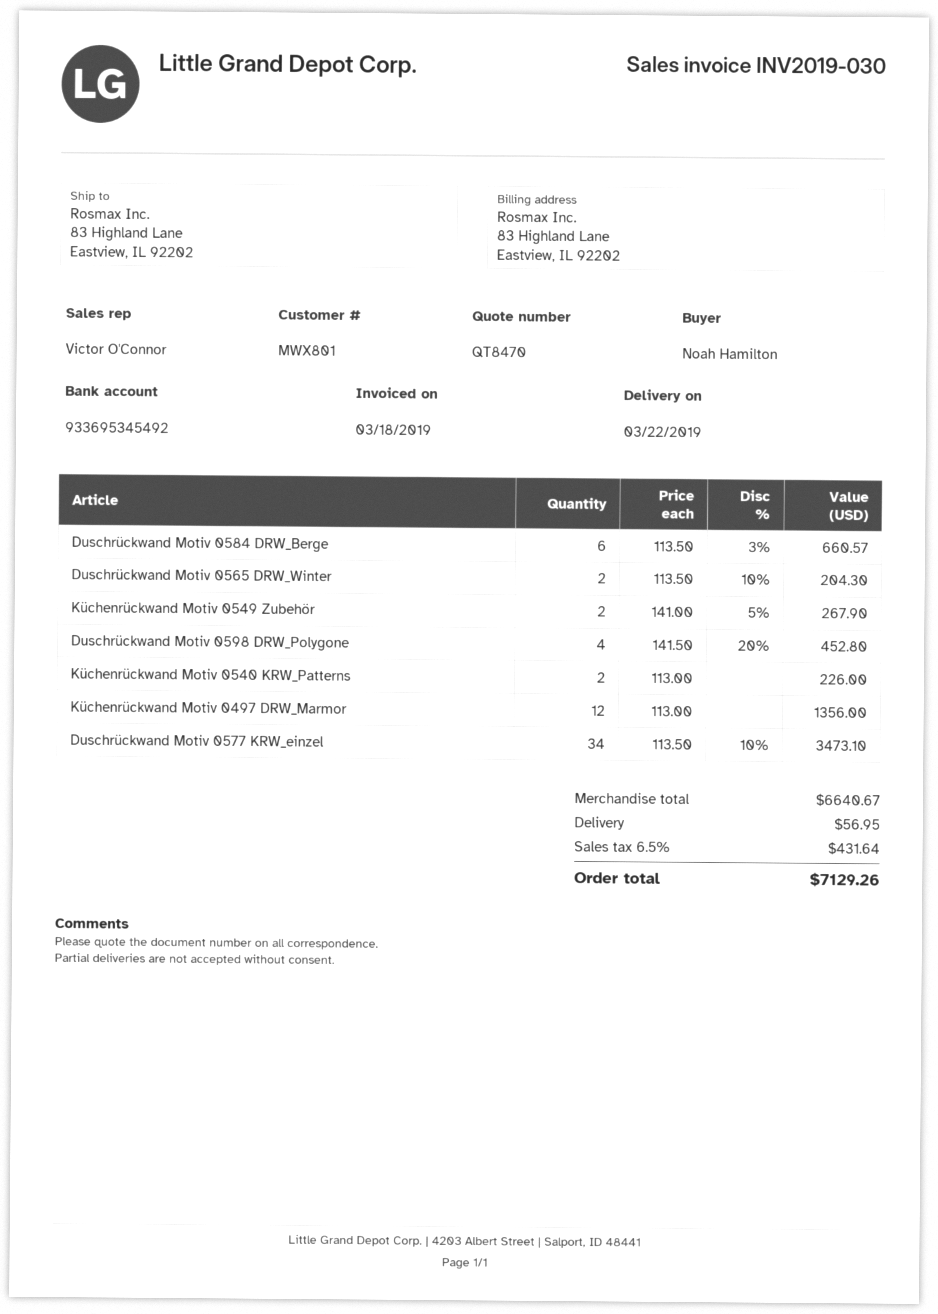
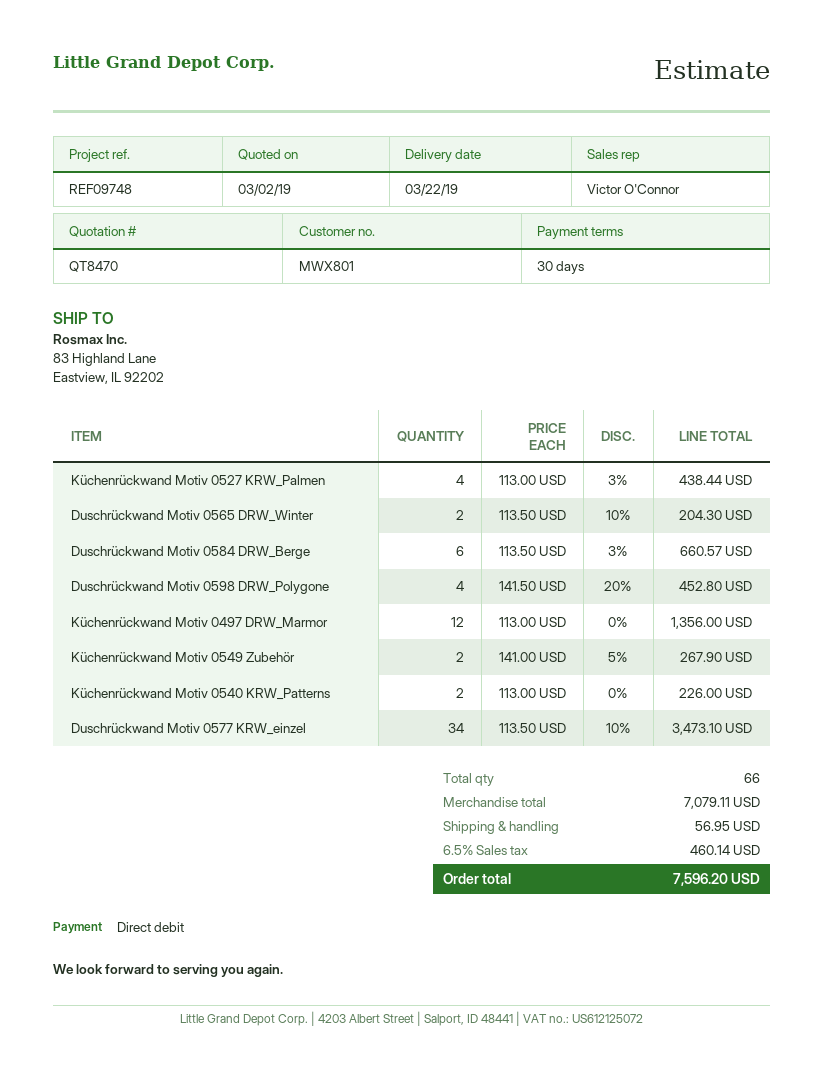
Küchenrückwand Motiv 0527 KRW_Palmen: none -> 4 x 113.00 - 3% = 438.44
subtotal: 6640.67 -> 7079.11
tax: 6.5% = 431.64 -> 6.5% = 460.14
total: 7129.26 -> 7596.20

